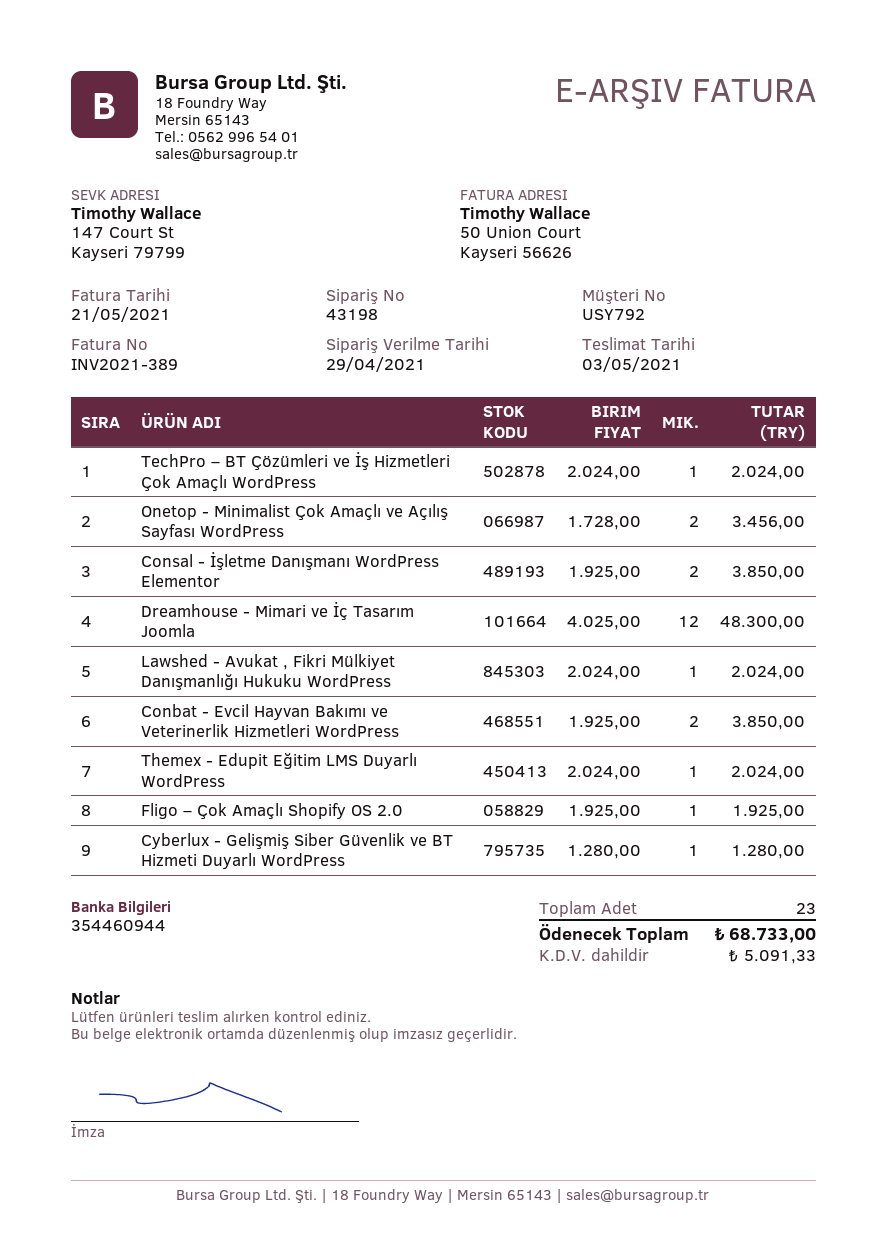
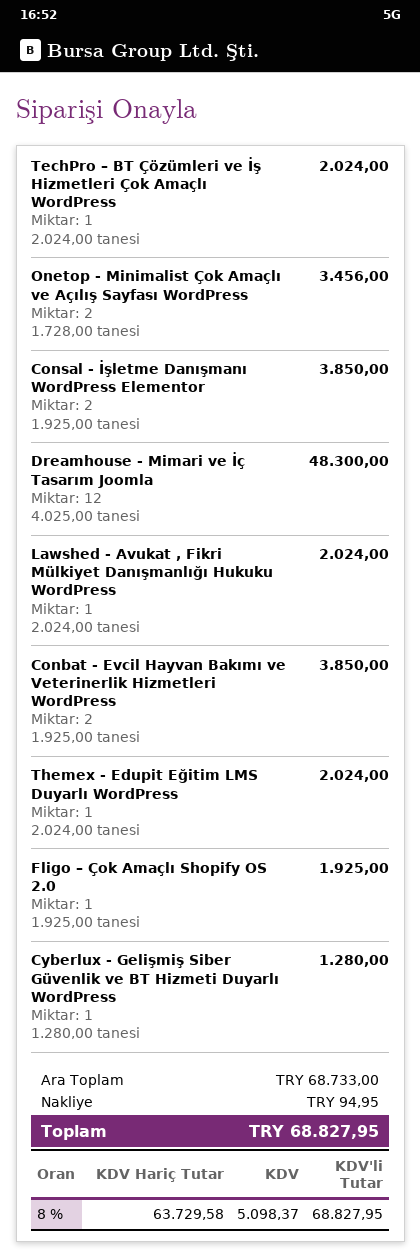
shipping: none -> 94.95
tax: 5091.33 -> 5098.37
total: 68733.00 -> 68827.95

